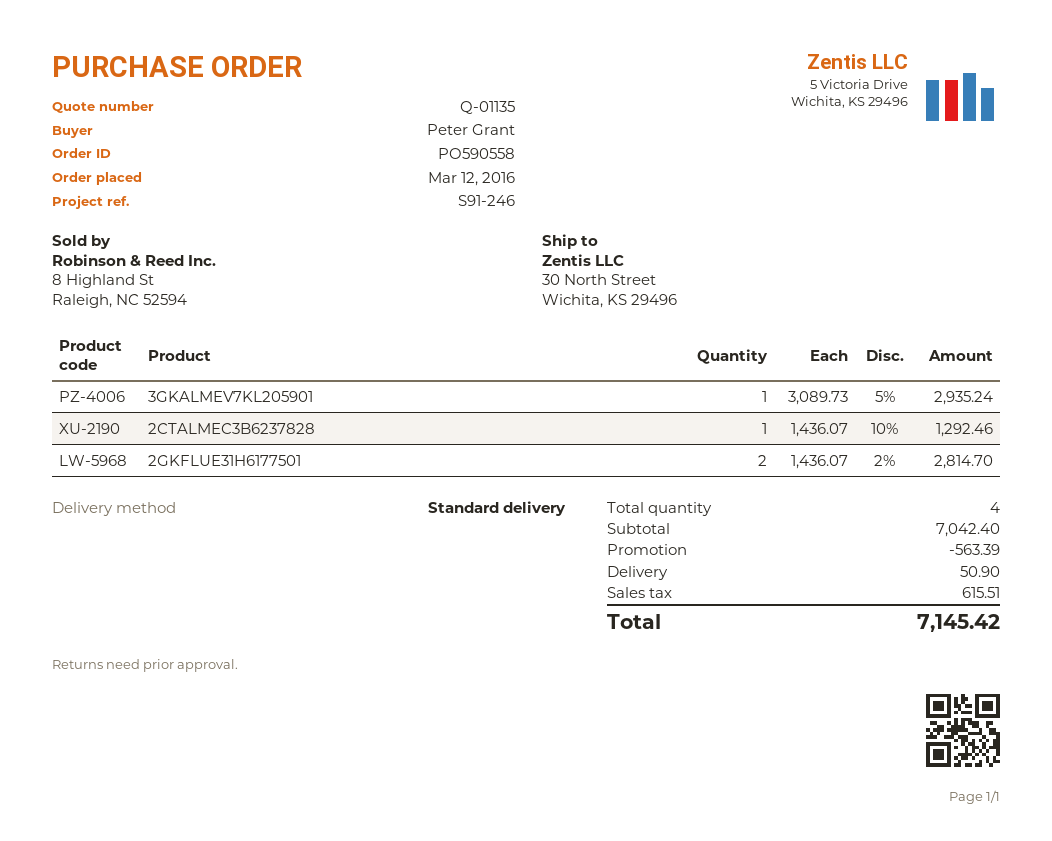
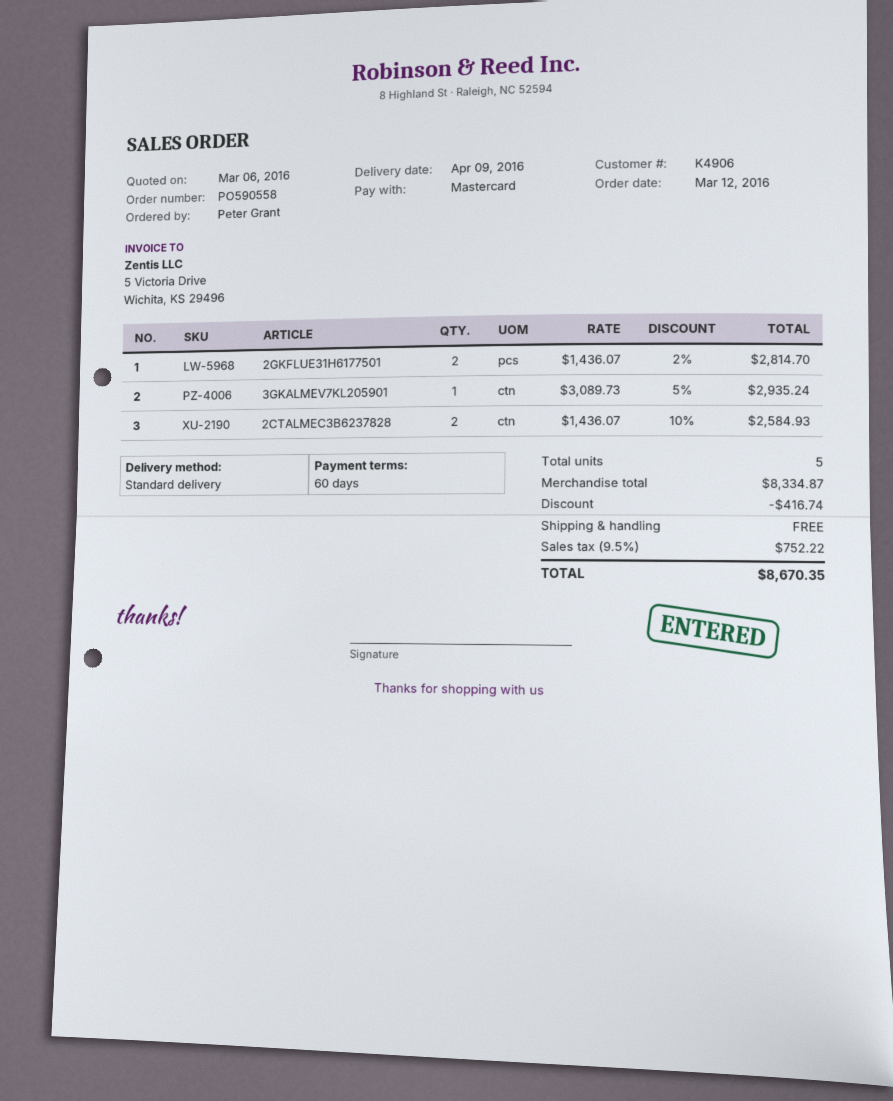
2CTALMEC3B6237828: 1 x 1436.07 - 10% = 1292.46 -> 2 x 1436.07 - 10% = 2584.93
total quantity: 4 -> 5
subtotal: 7042.40 -> 8334.87
discount: 563.39 -> 416.74
shipping: 50.90 -> 0.00
tax: 615.51 -> 752.22
total: 7145.42 -> 8670.35

